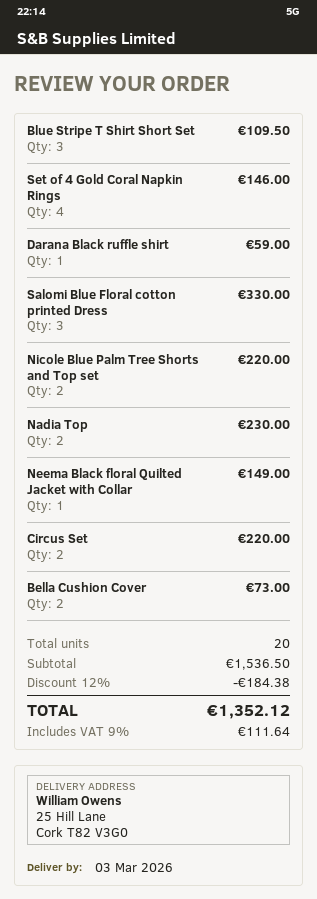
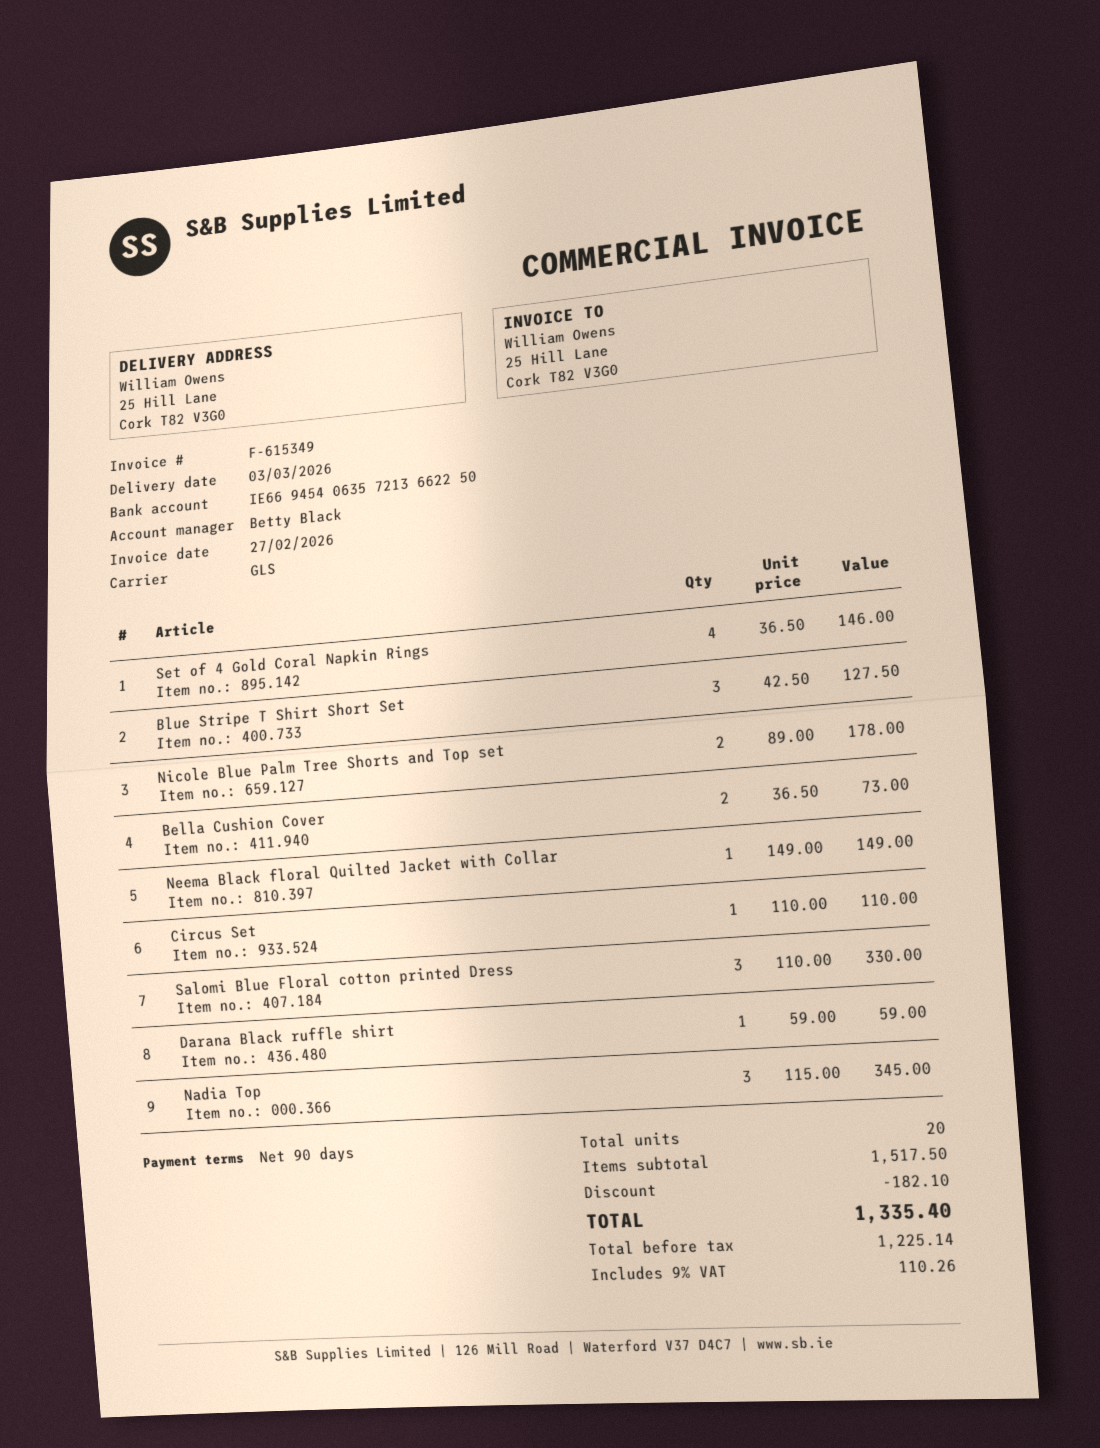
Blue Stripe T Shirt Short Set: 3 for 109.50 -> 3 for 127.50
Nicole Blue Palm Tree Shorts and Top set: 2 for 220.00 -> 2 for 178.00
Nadia Top: 2 for 230.00 -> 3 for 345.00
Circus Set: 2 for 220.00 -> 1 for 110.00
subtotal: 1536.50 -> 1517.50
discount: 184.38 -> 182.10
tax: 9% = 111.64 -> 9% = 110.26
total: 1352.12 -> 1335.40

